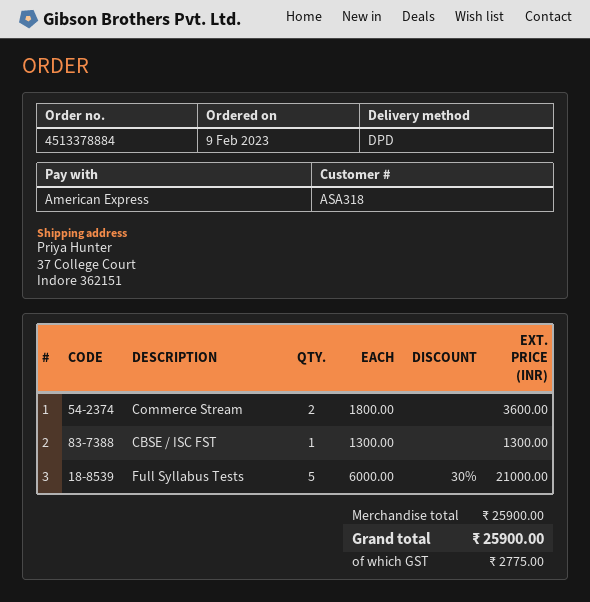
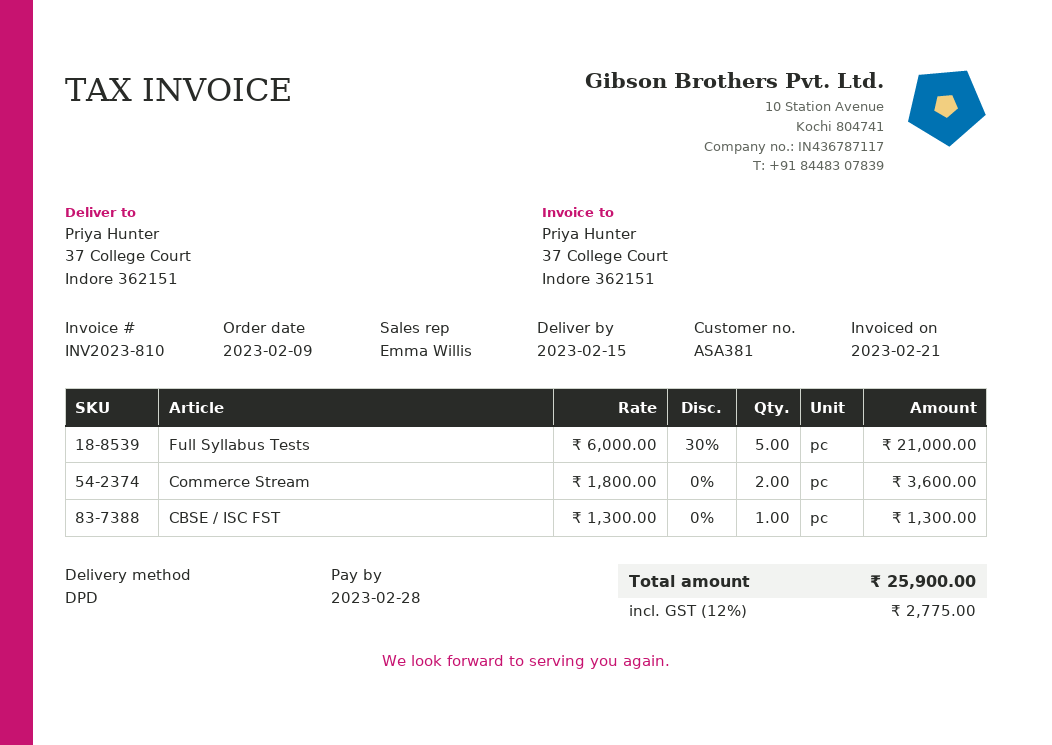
customer number: ASA318 -> ASA381

